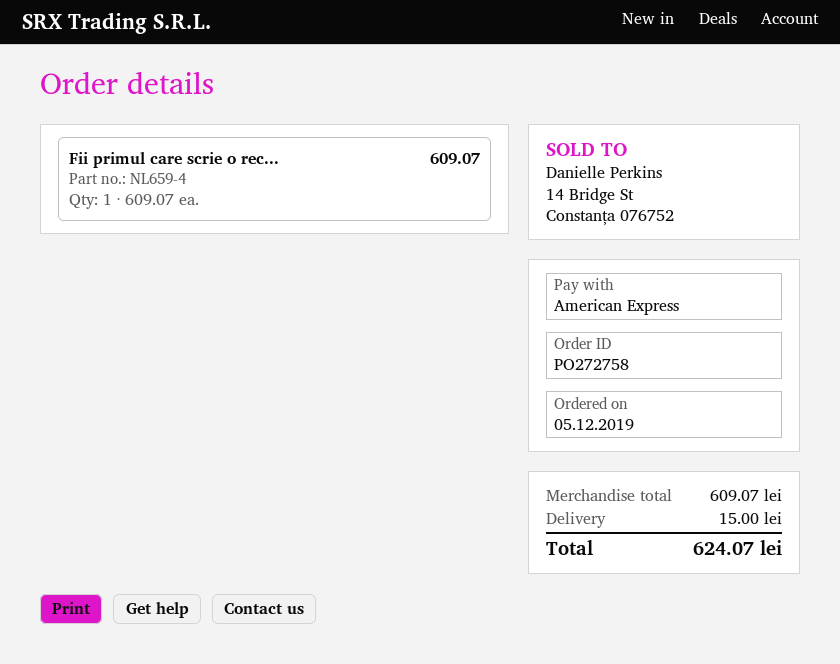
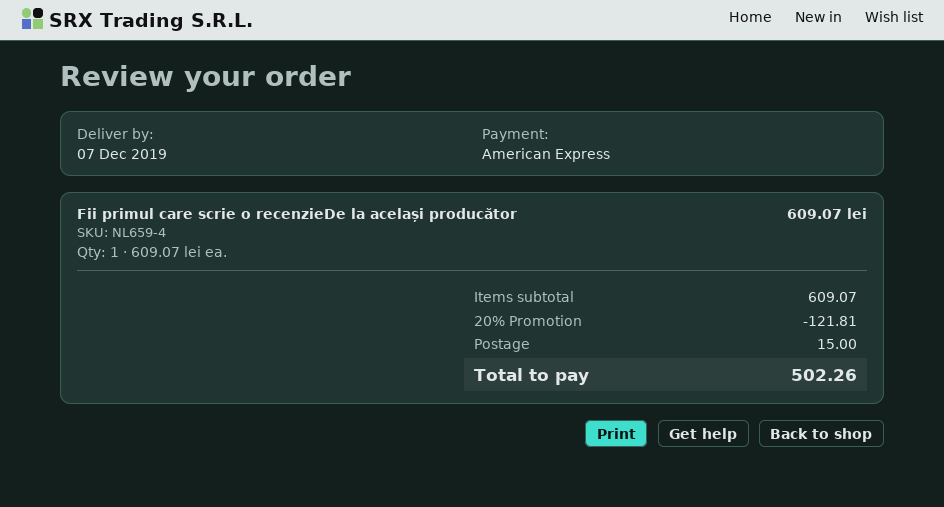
discount: none -> 20% = 121.81
total: 624.07 -> 502.26

